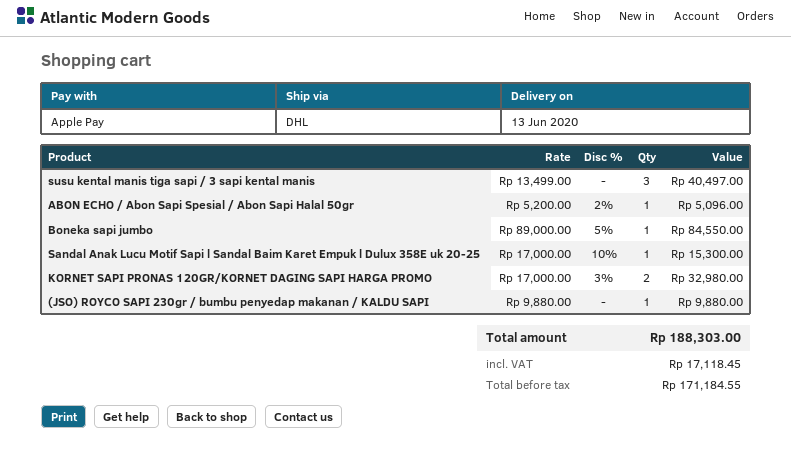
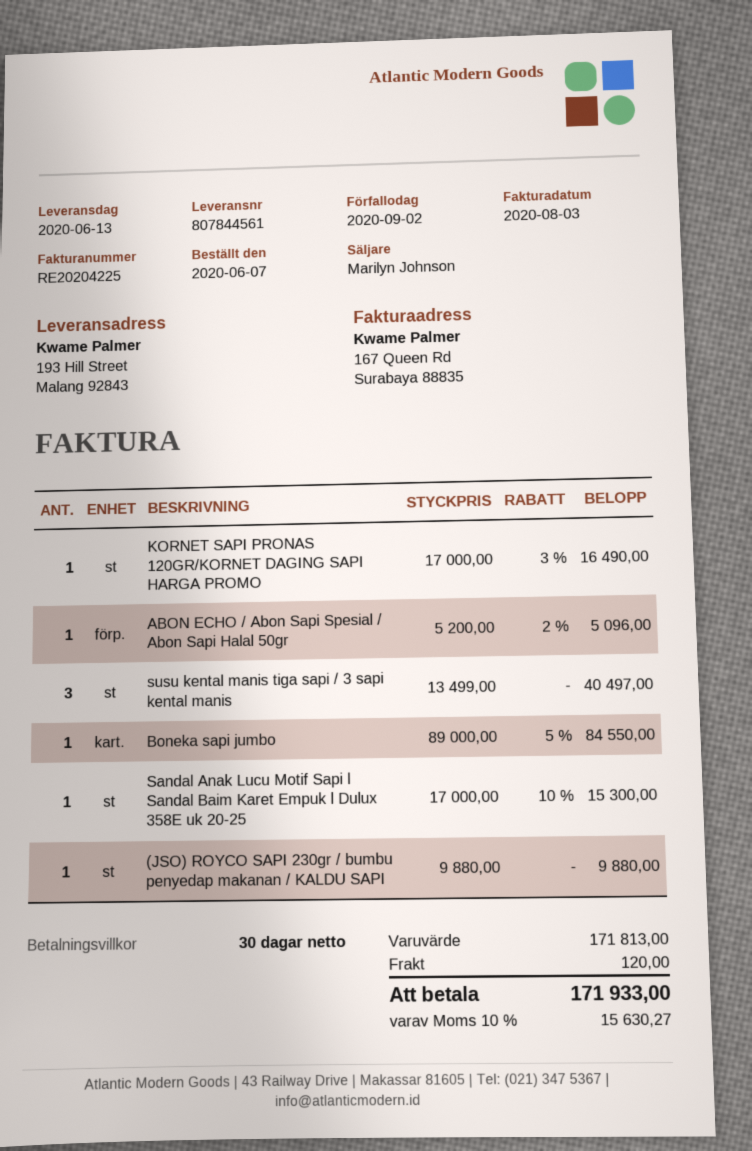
KORNET SAPI PRONAS 120GR/KORNET DAGING SAPI HARGA PROMO: 2 x 17000.00 - 3% = 32980.00 -> 1 x 17000.00 - 3% = 16490.00
shipping: none -> 120.00
tax: 17118.45 -> 15630.27
total: 188303.00 -> 171933.00

